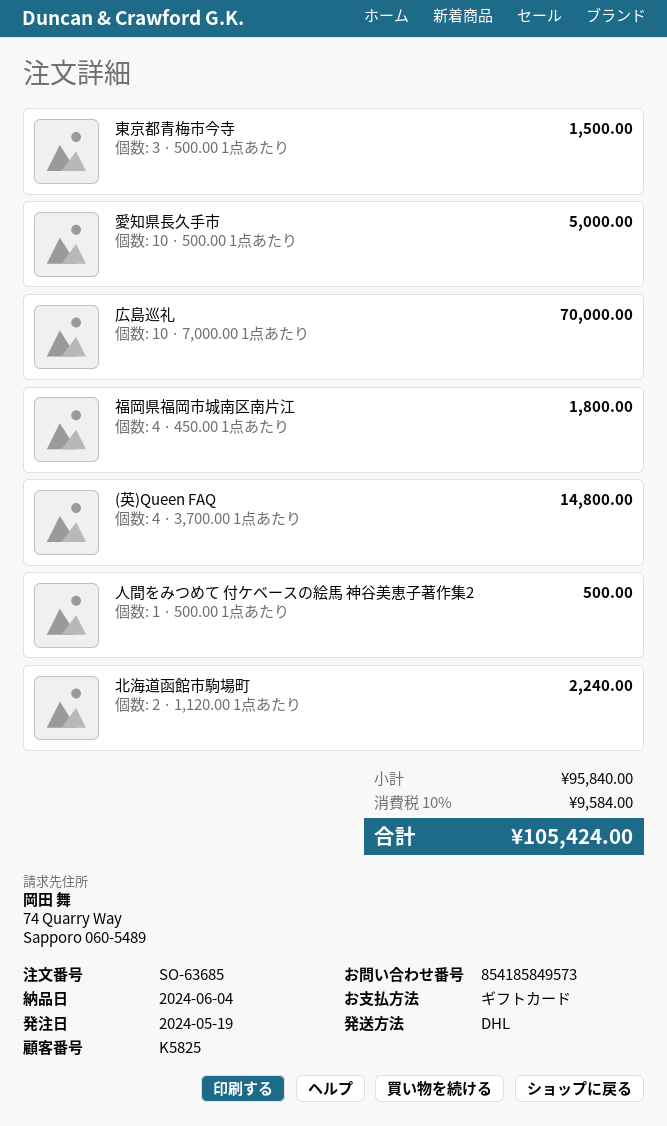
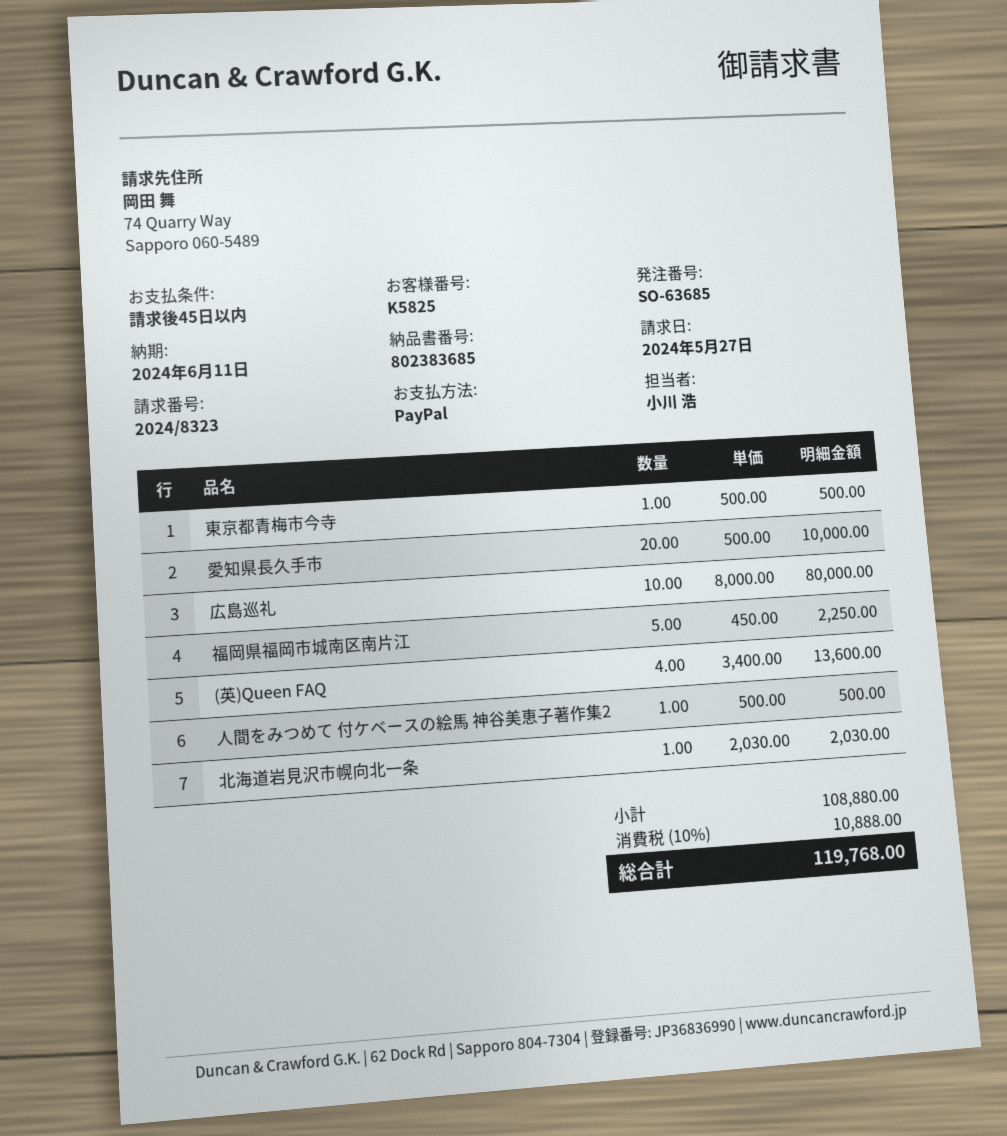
delivery date: 2024-06-04 -> 2024-06-11
payment method: gift card -> PayPal
東京都青梅市今寺: 3 x 500.00 = 1500.00 -> 1 x 500.00 = 500.00
愛知県長久手市: 10 x 500.00 = 5000.00 -> 20 x 500.00 = 10000.00
広島巡礼: 10 x 7000.00 = 70000.00 -> 10 x 8000.00 = 80000.00
福岡県福岡市城南区南片江: 4 x 450.00 = 1800.00 -> 5 x 450.00 = 2250.00
(英)Queen FAQ: 4 x 3700.00 = 14800.00 -> 4 x 3400.00 = 13600.00
北海道函館市駒場町: 2 x 1120.00 = 2240.00 -> none
北海道岩見沢市幌向北一条: none -> 1 x 2030.00 = 2030.00
subtotal: 95840.00 -> 108880.00
tax: 10% = 9584.00 -> 10% = 10888.00
total: 105424.00 -> 119768.00

